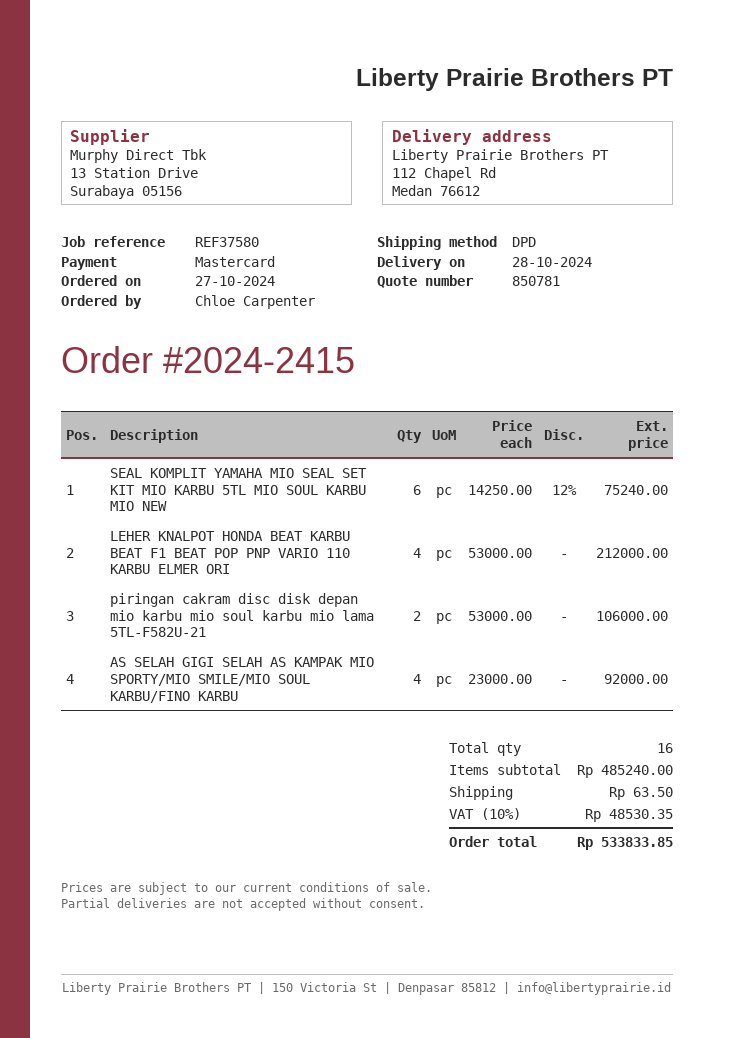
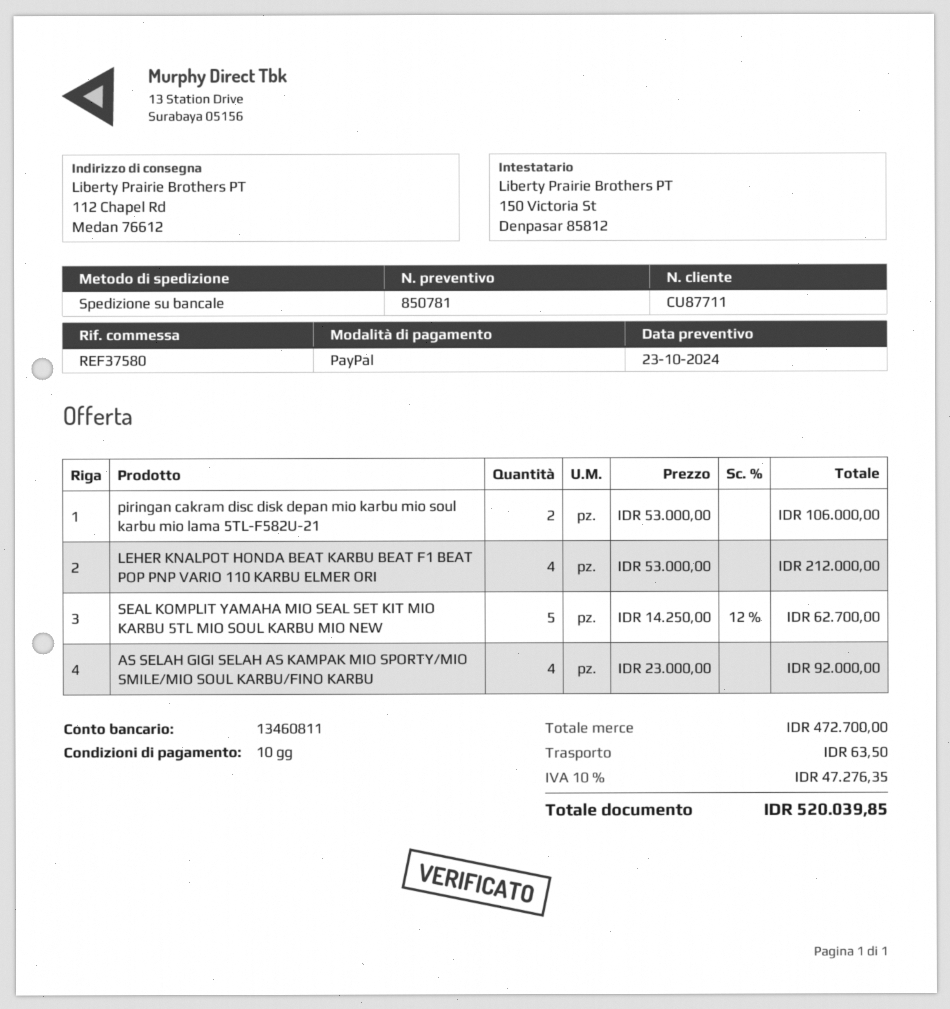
payment method: Mastercard -> PayPal
shipping method: DPD -> pallet freight
SEAL KOMPLIT YAMAHA MIO SEAL SET KIT MIO KARBU 5TL MIO SOUL KARBU MIO NEW: 6 x 14250.00 - 12% = 75240.00 -> 5 x 14250.00 - 12% = 62700.00
subtotal: 485240.00 -> 472700.00
tax: 10% = 48530.35 -> 10% = 47276.35
total: 533833.85 -> 520039.85

